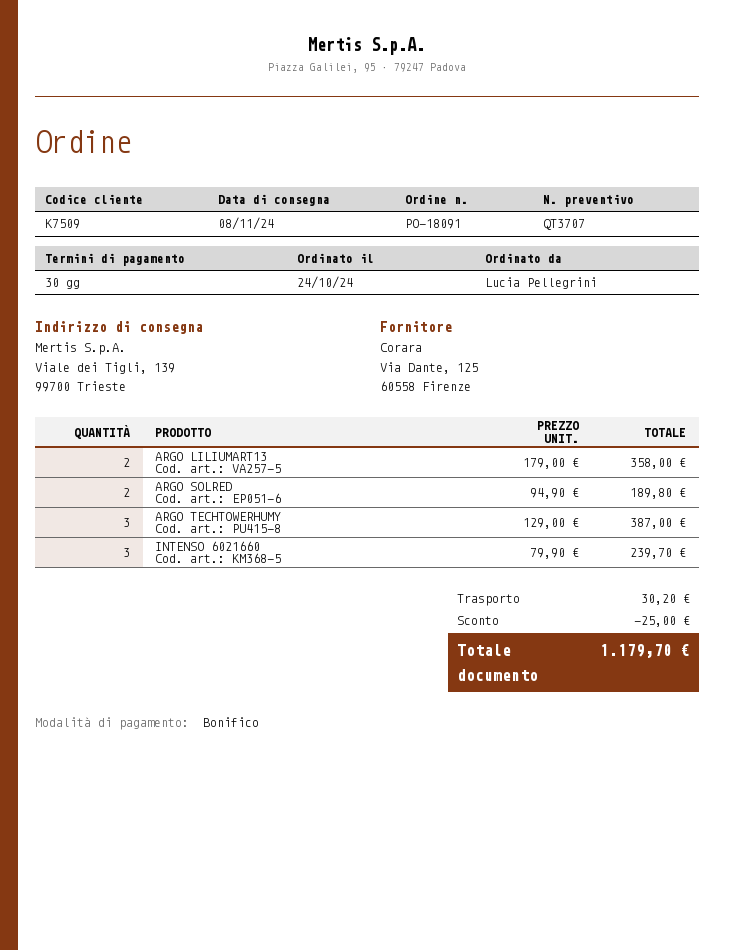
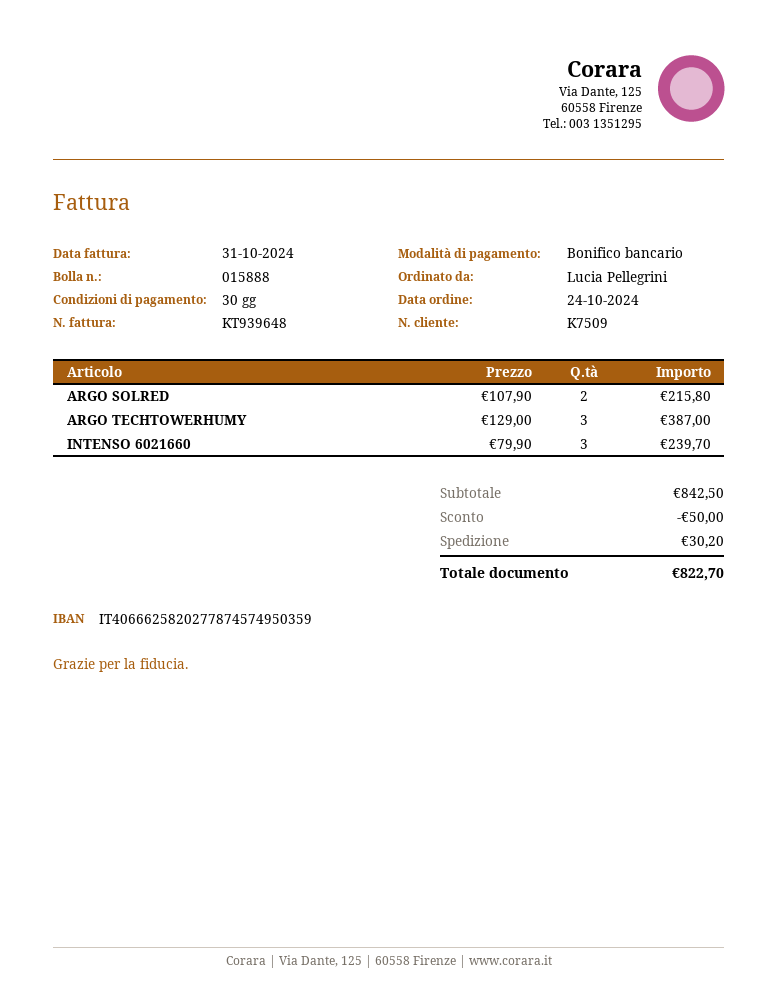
ARGO LILIUMART13: 2 x 179.00 = 358.00 -> none
ARGO SOLRED: 2 x 94.90 = 189.80 -> 2 x 107.90 = 215.80
discount: 25.00 -> 50.00
total: 1179.70 -> 822.70

